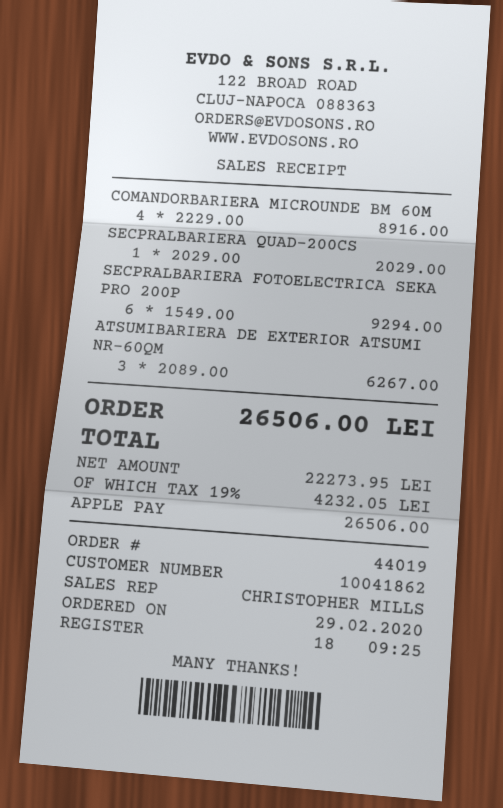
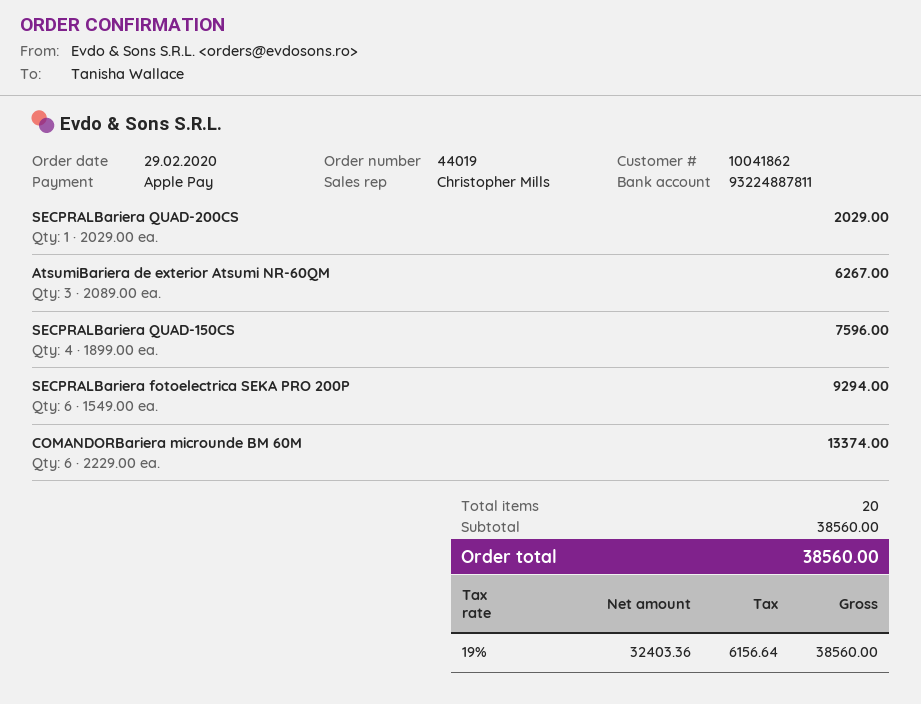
COMANDORBARIERA MICROUNDE BM 60M: 4 x 2229.00 = 8916.00 -> 6 x 2229.00 = 13374.00
SECPRALBariera QUAD-150CS: none -> 4 x 1899.00 = 7596.00
net: 22273.95 -> 32403.36
tax: 19% = 4232.05 -> 19% = 6156.64
total: 26506.00 -> 38560.00

